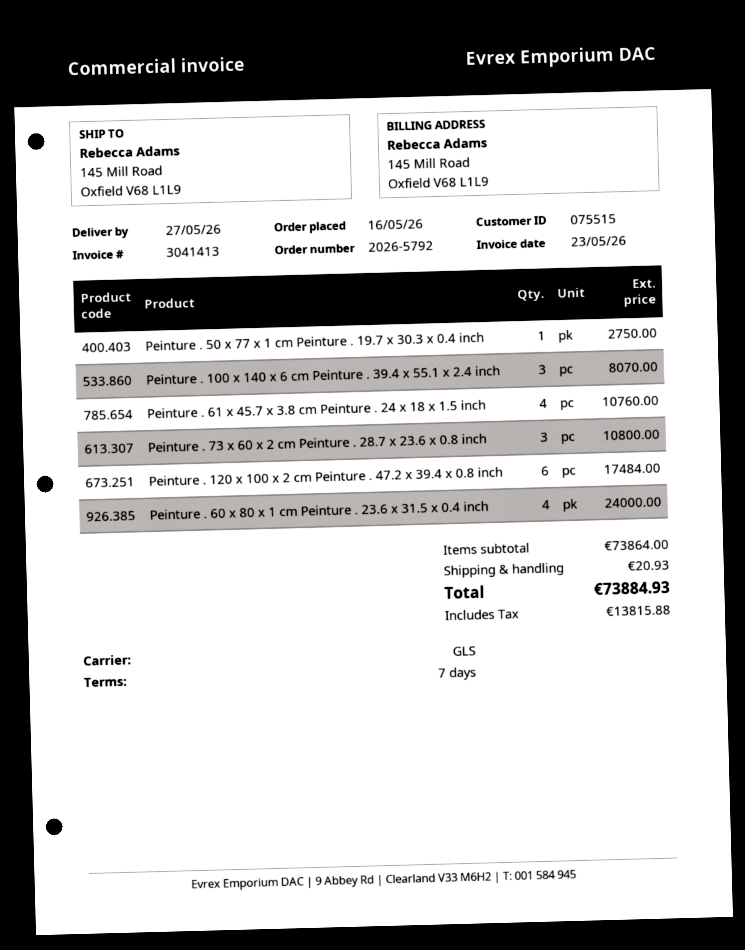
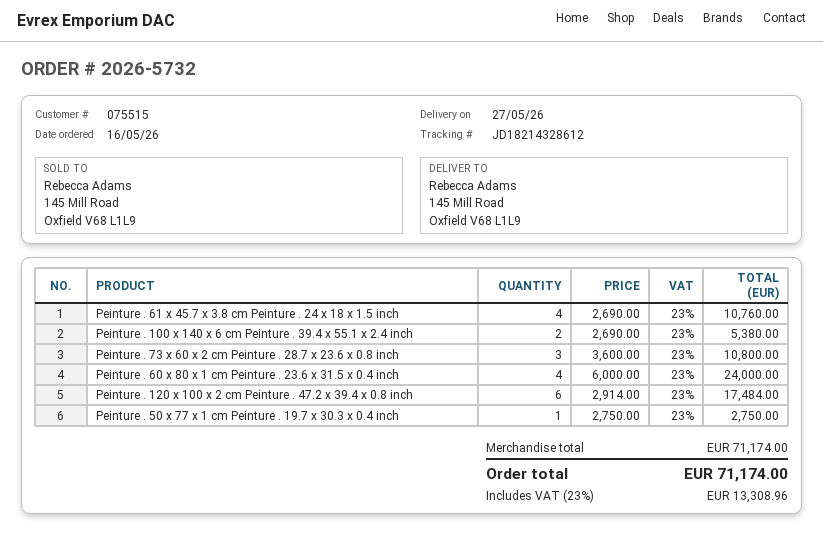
order number: 2026-5792 -> 2026-5732
Peinture . 100 x 140 x 6 cm Peinture . 39.4 x 55.1 x 2.4 inch: 3 for 8070.00 -> 2 for 5380.00
subtotal: 73864.00 -> 71174.00
shipping: 20.93 -> none
tax: 13815.88 -> 13308.96
total: 73884.93 -> 71174.00

